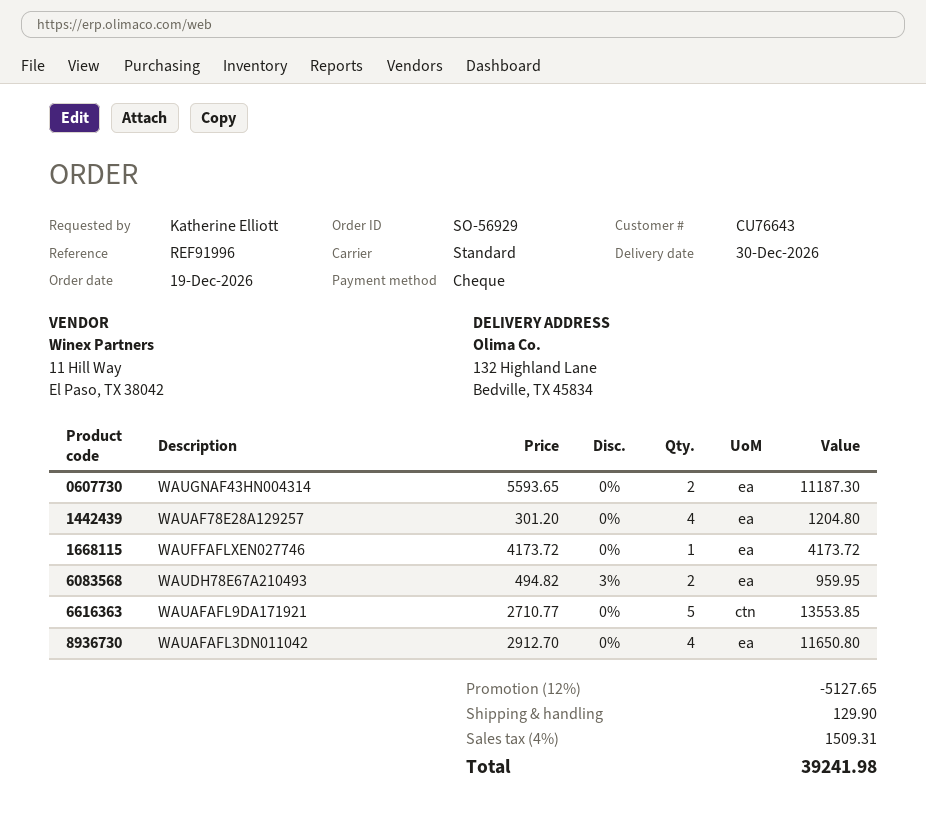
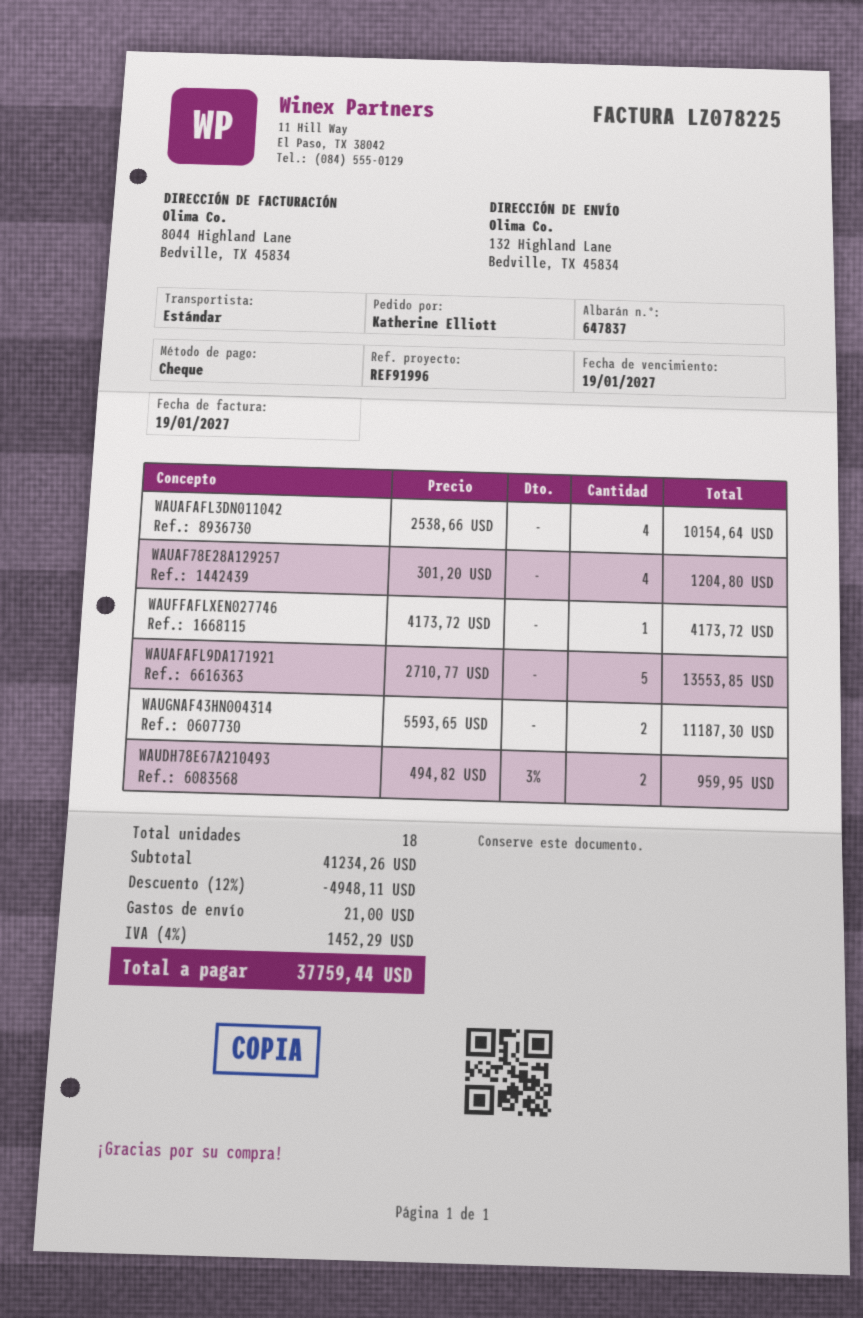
WAUAFAFL3DN011042: 4 x 2912.70 = 11650.80 -> 4 x 2538.66 = 10154.64
discount: 12% = 5127.65 -> 12% = 4948.11
shipping: 129.90 -> 21.00
tax: 4% = 1509.31 -> 4% = 1452.29
total: 39241.98 -> 37759.44

